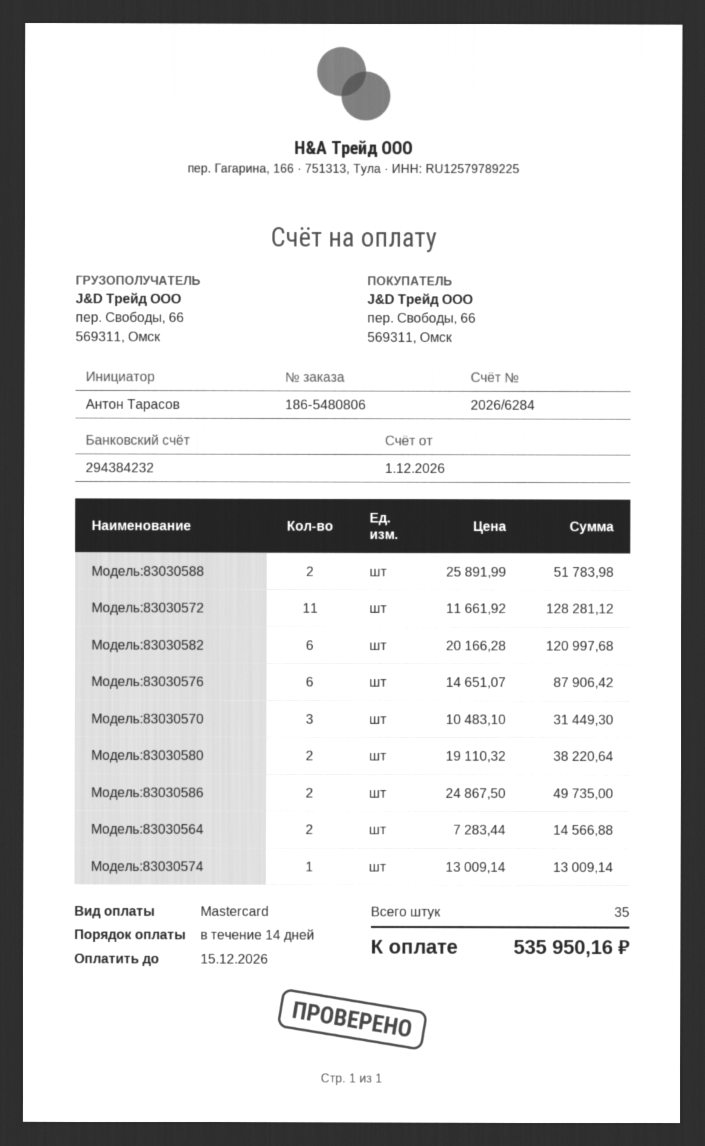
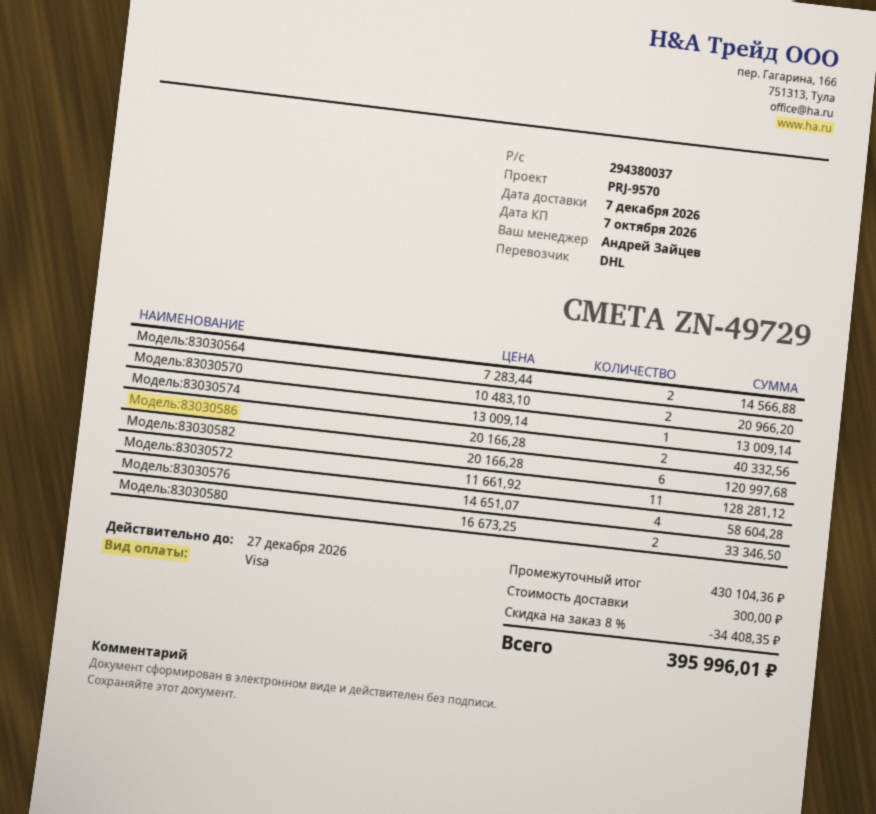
payment method: Mastercard -> Visa
bank account: 294384232 -> 294380037
Модель:83030588: 2 x 25891.99 = 51783.98 -> none
Модель:83030576: 6 x 14651.07 = 87906.42 -> 4 x 14651.07 = 58604.28
Модель:83030570: 3 x 10483.10 = 31449.30 -> 2 x 10483.10 = 20966.20
Модель:83030580: 2 x 19110.32 = 38220.64 -> 2 x 16673.25 = 33346.50
Модель:83030586: 2 x 24867.50 = 49735.00 -> 2 x 20166.28 = 40332.56
discount: none -> 8% = 34408.35
shipping: none -> 300.00
total: 535950.16 -> 395996.01

